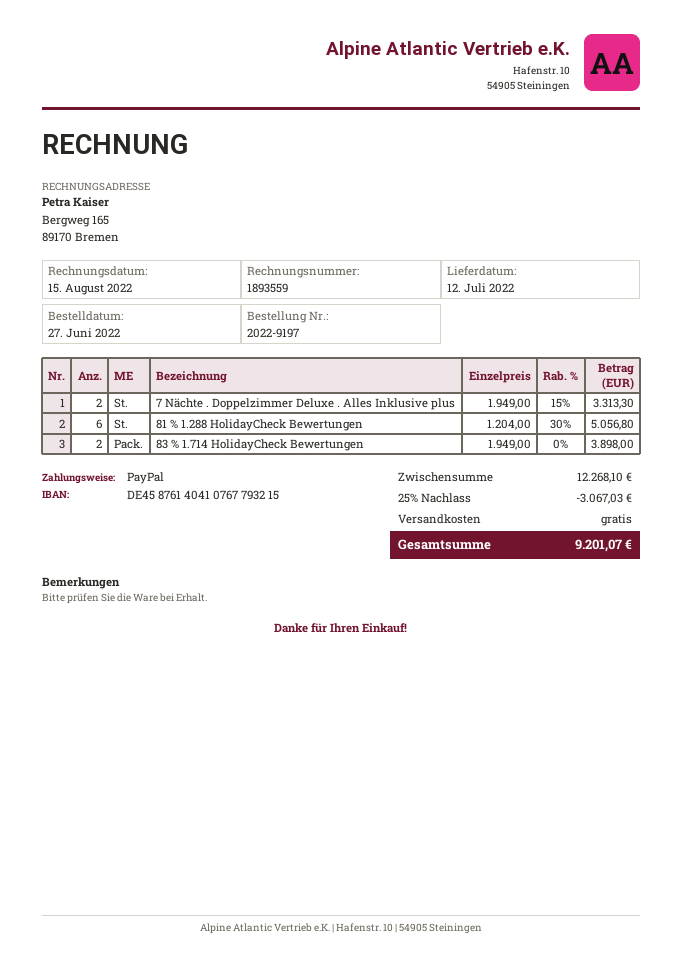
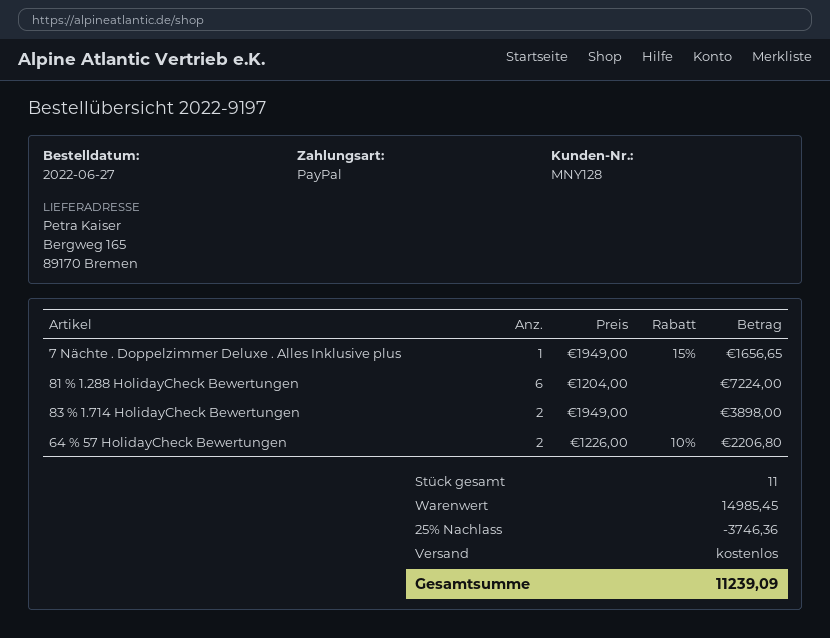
7 Nächte . Doppelzimmer Deluxe . Alles Inklusive plus: 2 x 1949.00 - 15% = 3313.30 -> 1 x 1949.00 - 15% = 1656.65
81 % 1.288 HolidayCheck Bewertungen: 6 x 1204.00 - 30% = 5056.80 -> 6 x 1204.00 = 7224.00
64 % 57 HolidayCheck Bewertungen: none -> 2 x 1226.00 - 10% = 2206.80
subtotal: 12268.10 -> 14985.45
discount: 25% = 3067.03 -> 25% = 3746.36
total: 9201.07 -> 11239.09

